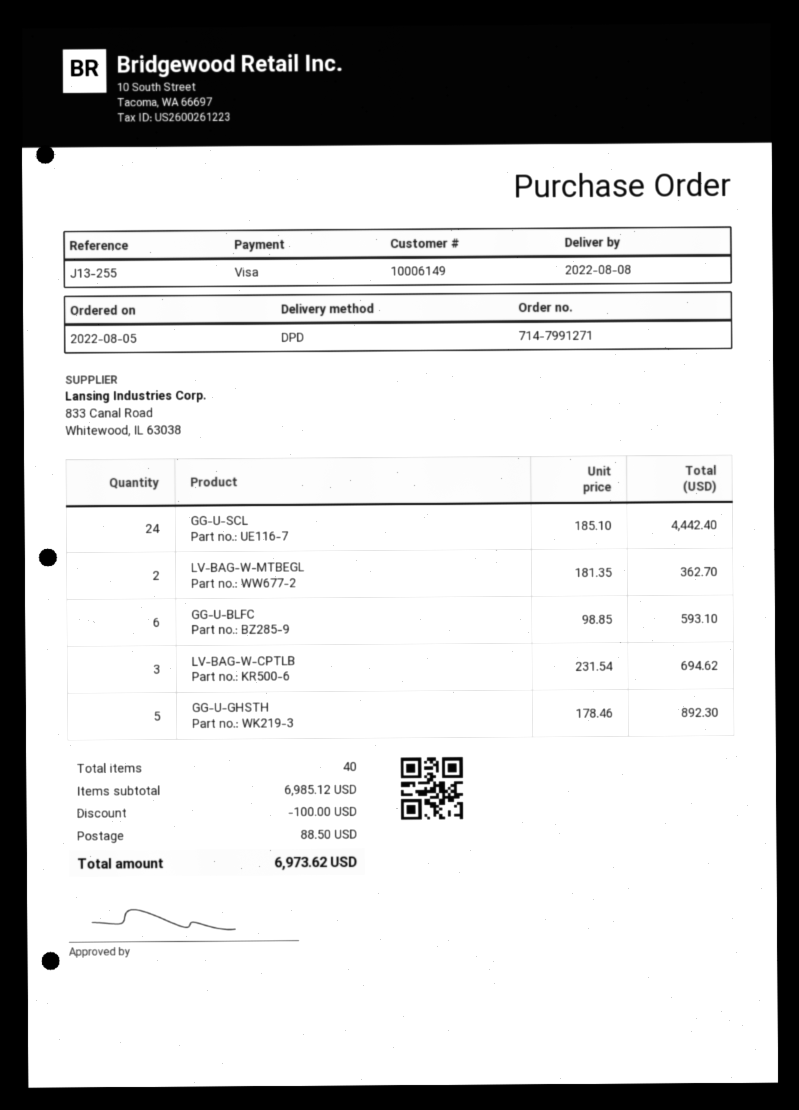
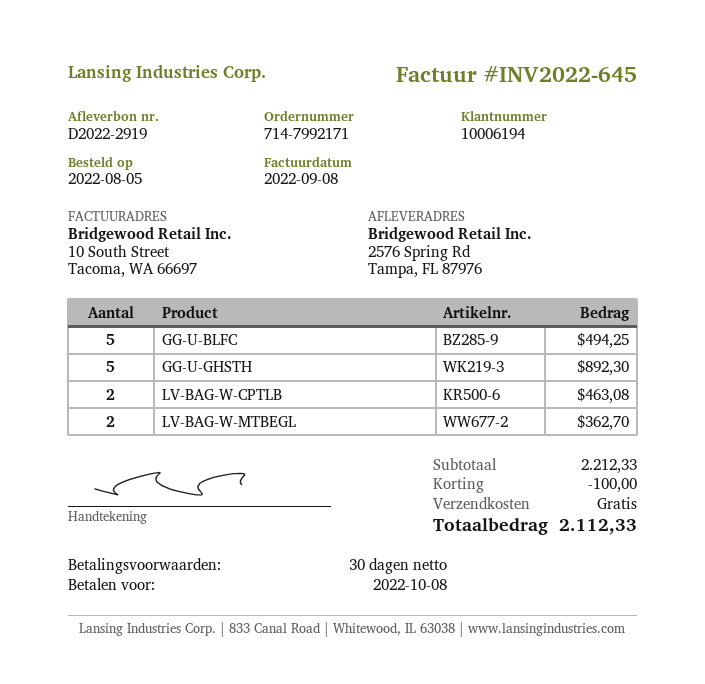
order number: 714-7991271 -> 714-7992171
customer number: 10006149 -> 10006194
GG-U-SCL: 24 for 4442.40 -> none
GG-U-BLFC: 6 for 593.10 -> 5 for 494.25
LV-BAG-W-CPTLB: 3 for 694.62 -> 2 for 463.08
subtotal: 6985.12 -> 2212.33
shipping: 88.50 -> 0.00
total: 6973.62 -> 2112.33

